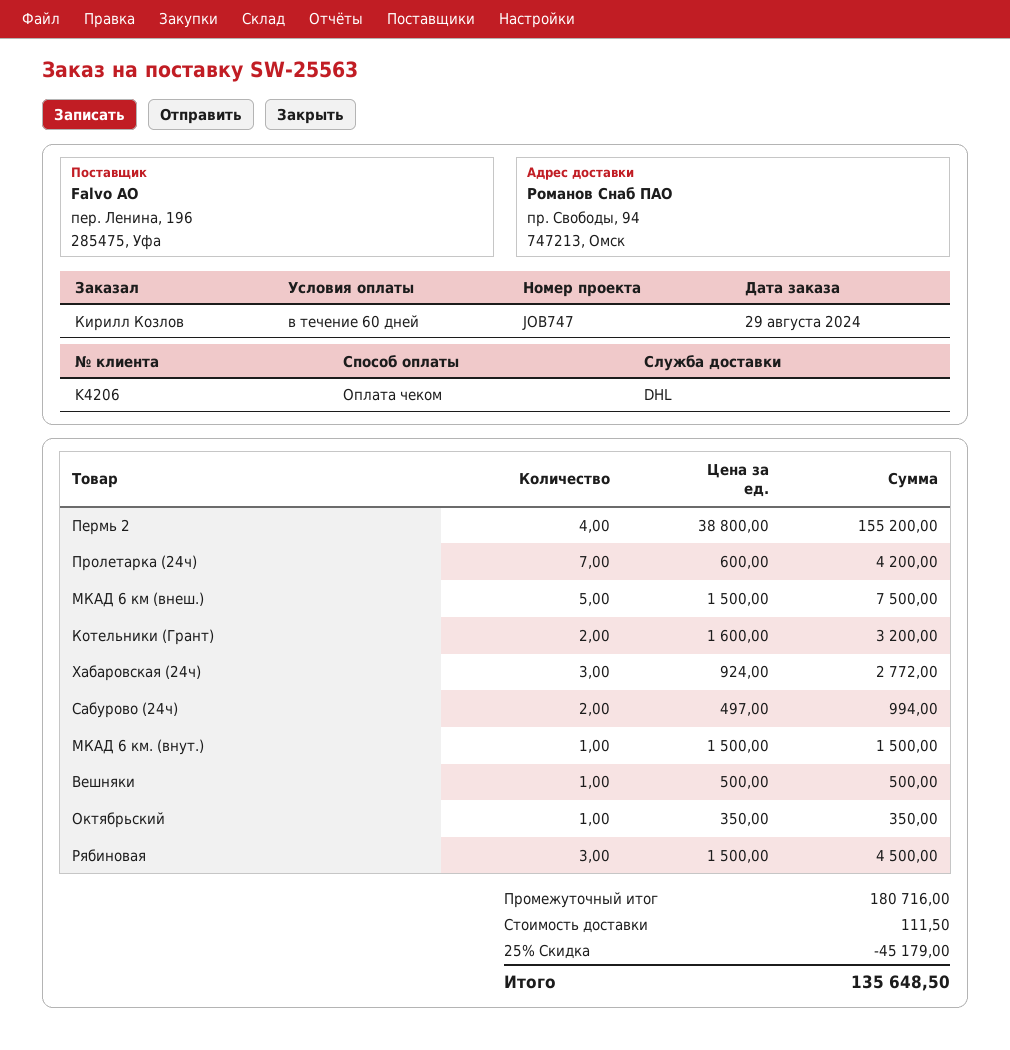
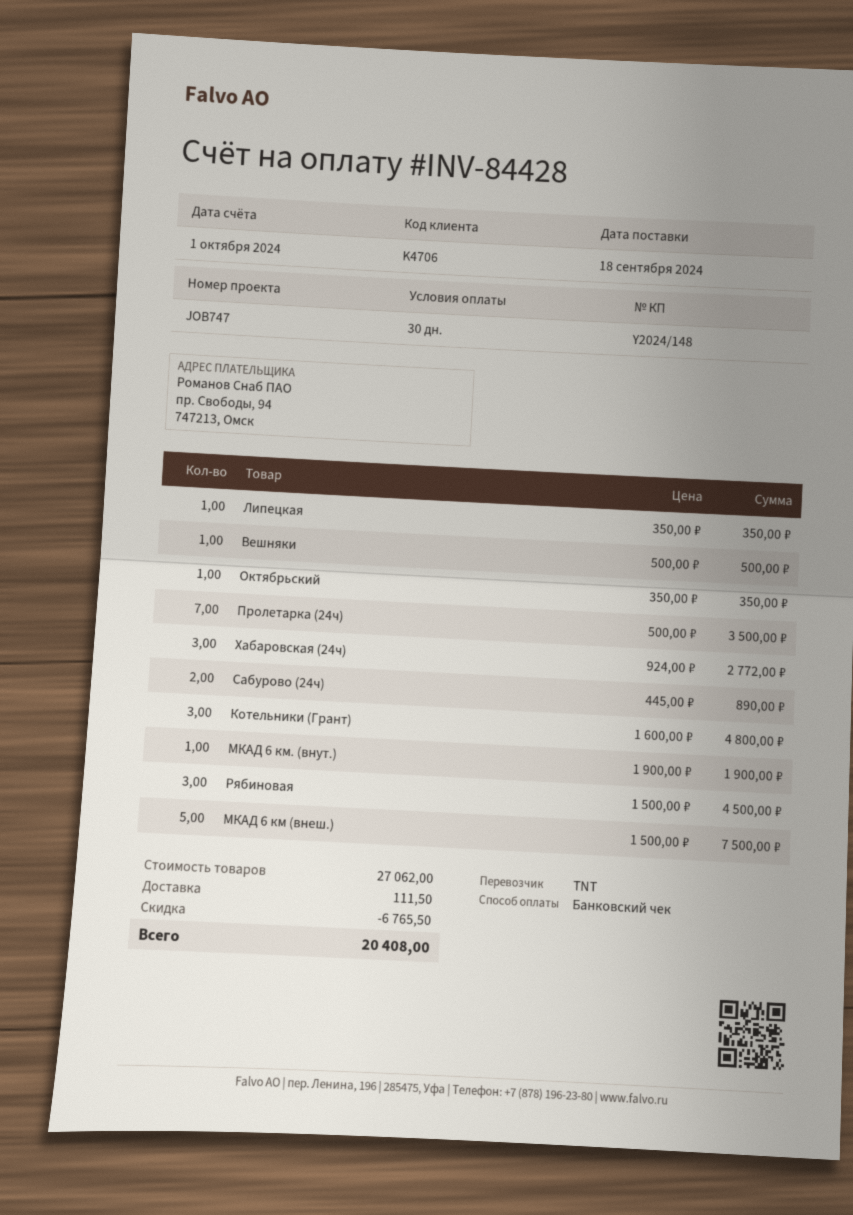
payment terms: 60 days -> 30 days
customer number: K4206 -> K4706
shipping method: DHL -> TNT
Пермь 2: 4 x 38800.00 = 155200.00 -> none
Пролетарка (24ч): 7 x 600.00 = 4200.00 -> 7 x 500.00 = 3500.00
Котельники (Грант): 2 x 1600.00 = 3200.00 -> 3 x 1600.00 = 4800.00
Сабурово (24ч): 2 x 497.00 = 994.00 -> 2 x 445.00 = 890.00
МКАД 6 км. (внут.): 1 x 1500.00 = 1500.00 -> 1 x 1900.00 = 1900.00
Липецкая: none -> 1 x 350.00 = 350.00
subtotal: 180716.00 -> 27062.00
discount: 45179.00 -> 6765.50
total: 135648.50 -> 20408.00

